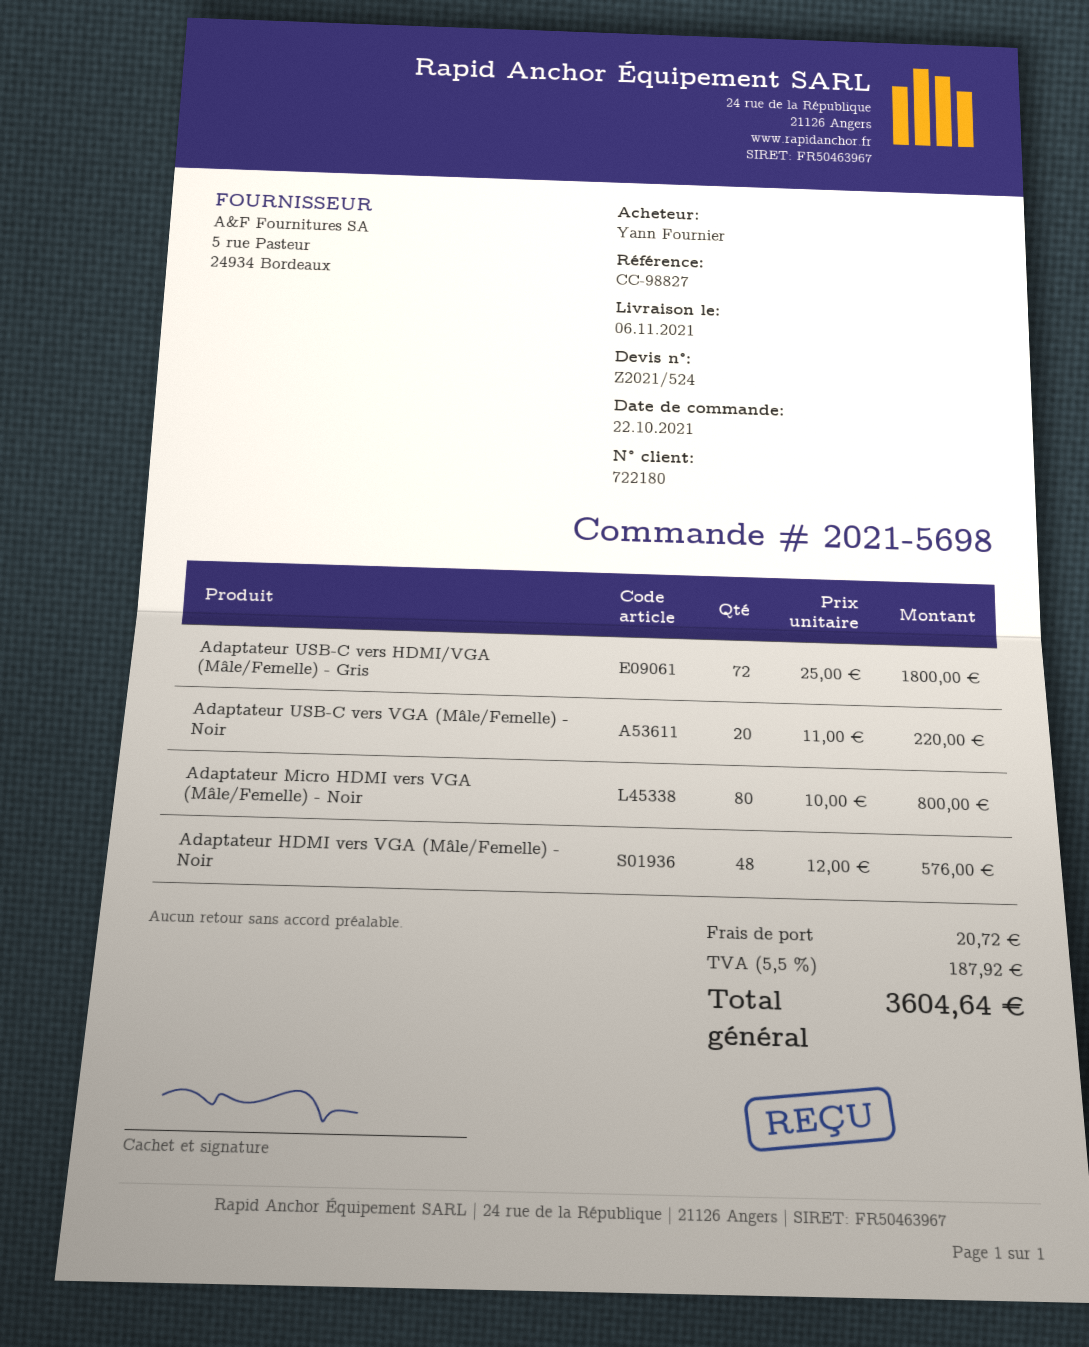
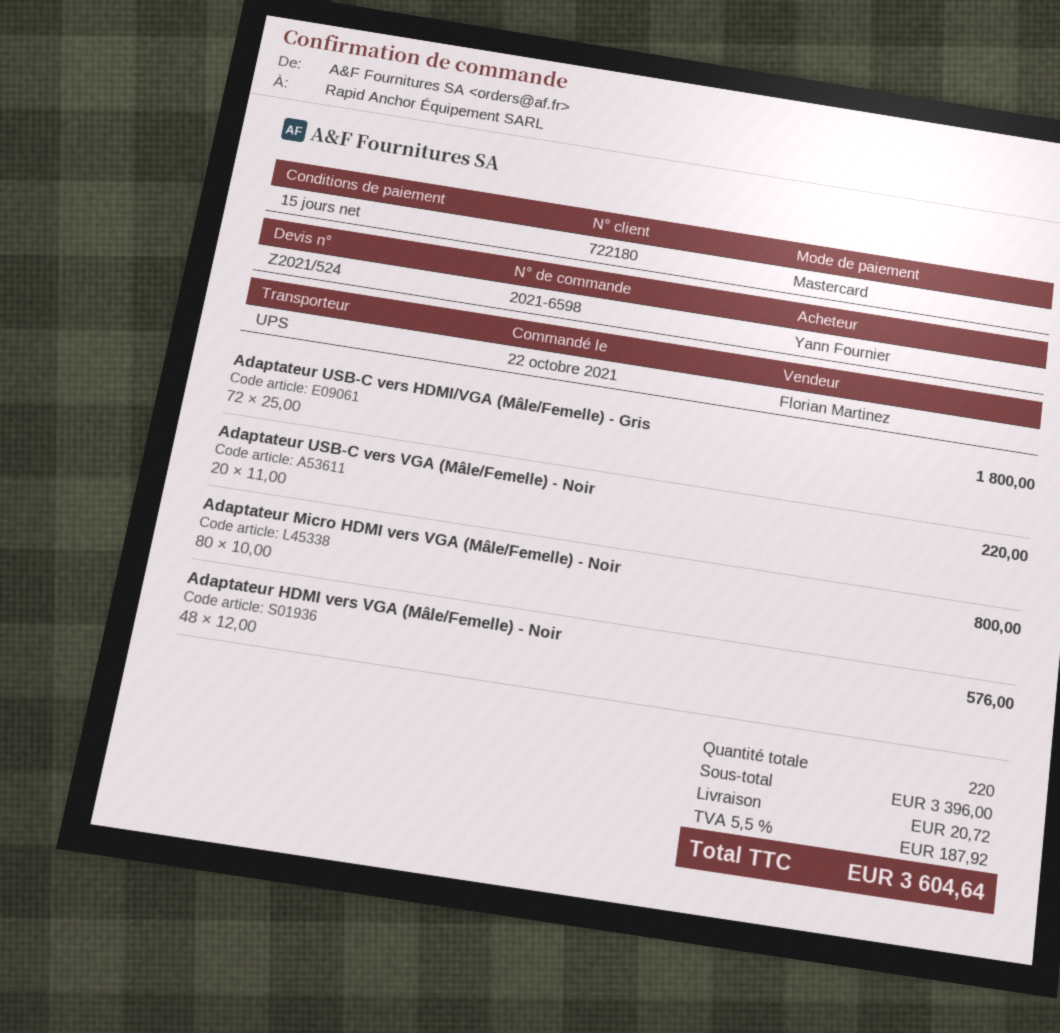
order number: 2021-5698 -> 2021-6598

